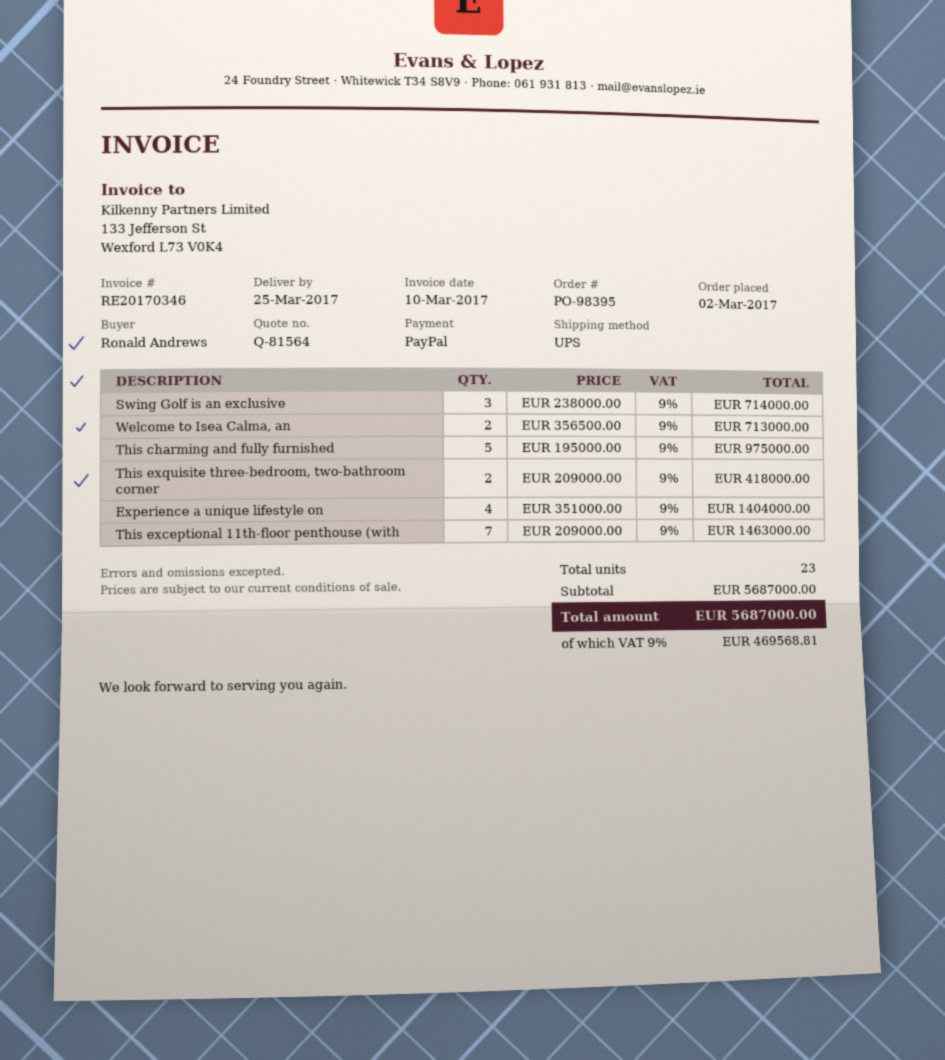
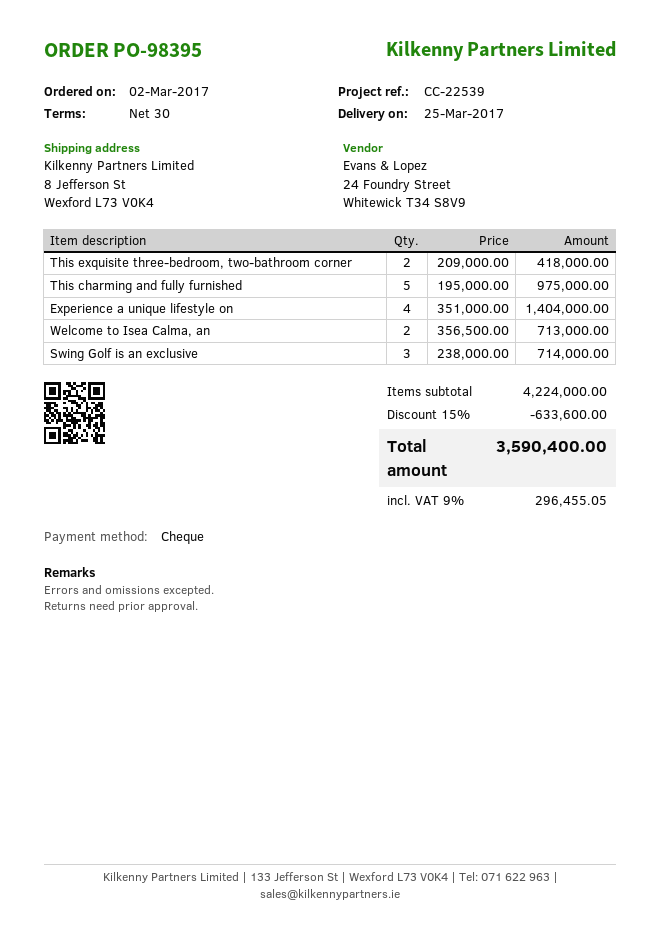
payment method: PayPal -> cheque
This exceptional 11th-floor penthouse (with: 7 x 209000.00 = 1463000.00 -> none
subtotal: 5687000.00 -> 4224000.00
discount: none -> 15% = 633600.00
tax: 9% = 469568.81 -> 9% = 296455.05
total: 5687000.00 -> 3590400.00

